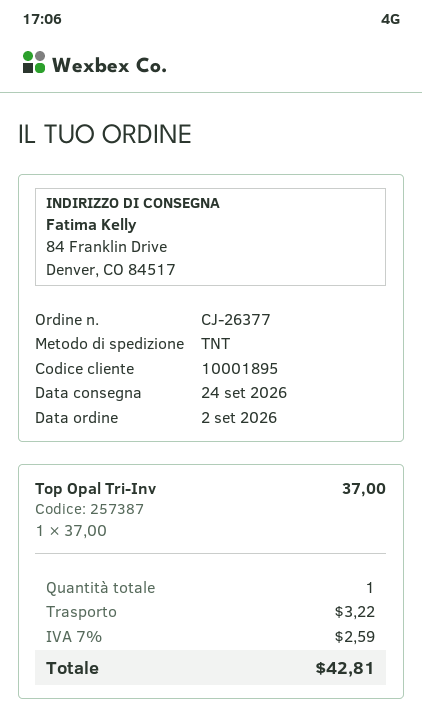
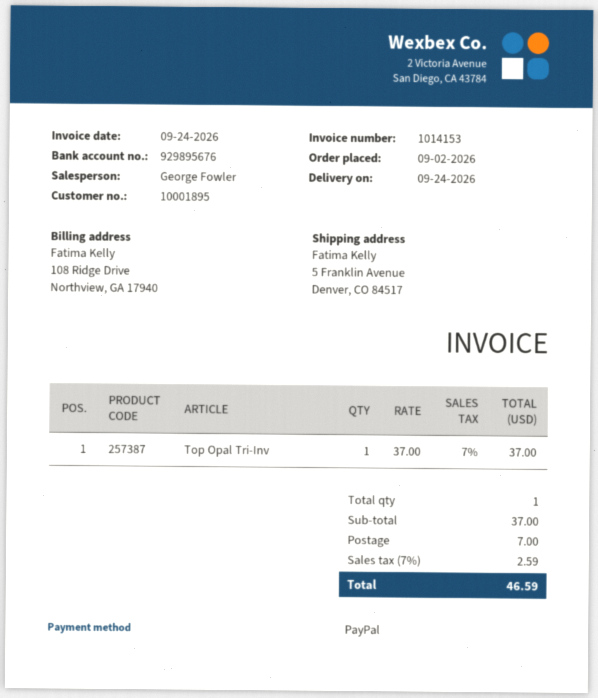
ship to: 84 Franklin Drive, Denver, CO 84517 -> 5 Franklin Avenue, Denver, CO 84517
shipping: 3.22 -> 7.00
total: 42.81 -> 46.59

